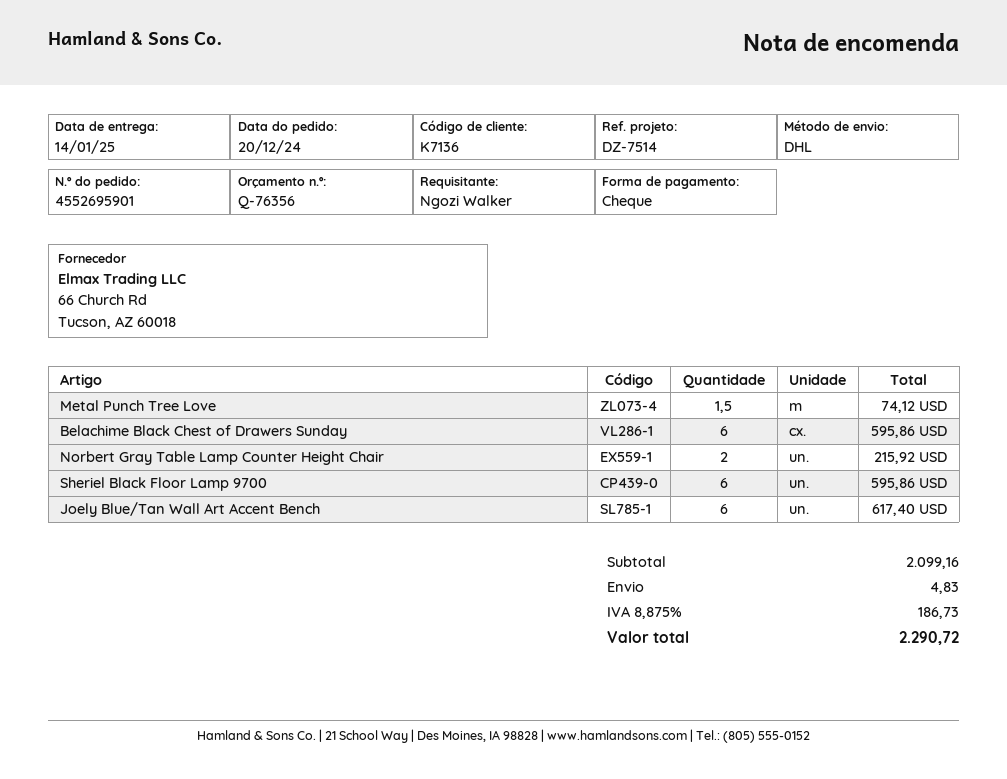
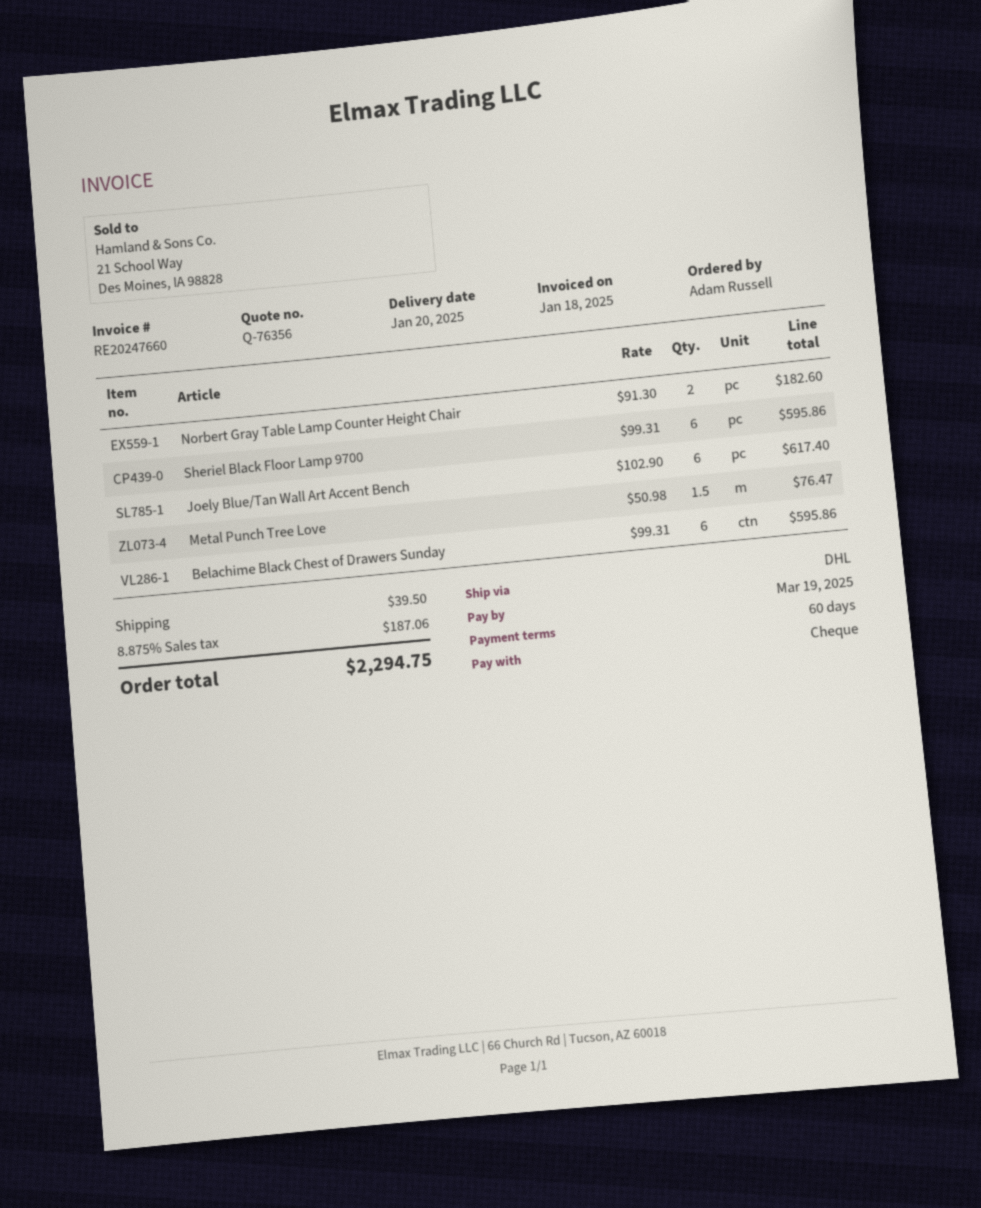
delivery date: 2025-01-14 -> 2025-01-20
ordered by: Ngozi Walker -> Adam Russell
Metal Punch Tree Love: 1.5 for 74.12 -> 1.5 for 76.47
Norbert Gray Table Lamp Counter Height Chair: 2 for 215.92 -> 2 for 182.60
shipping: 4.83 -> 39.50
tax: 8.875% = 186.73 -> 8.875% = 187.06
total: 2290.72 -> 2294.75

